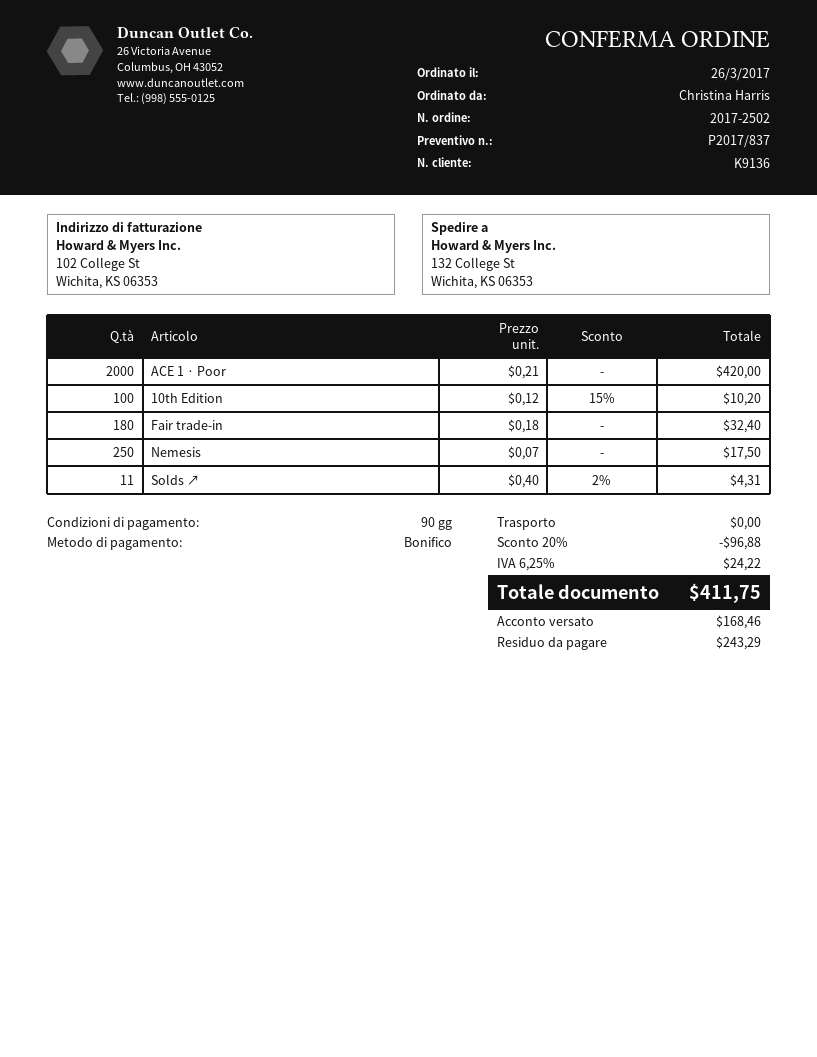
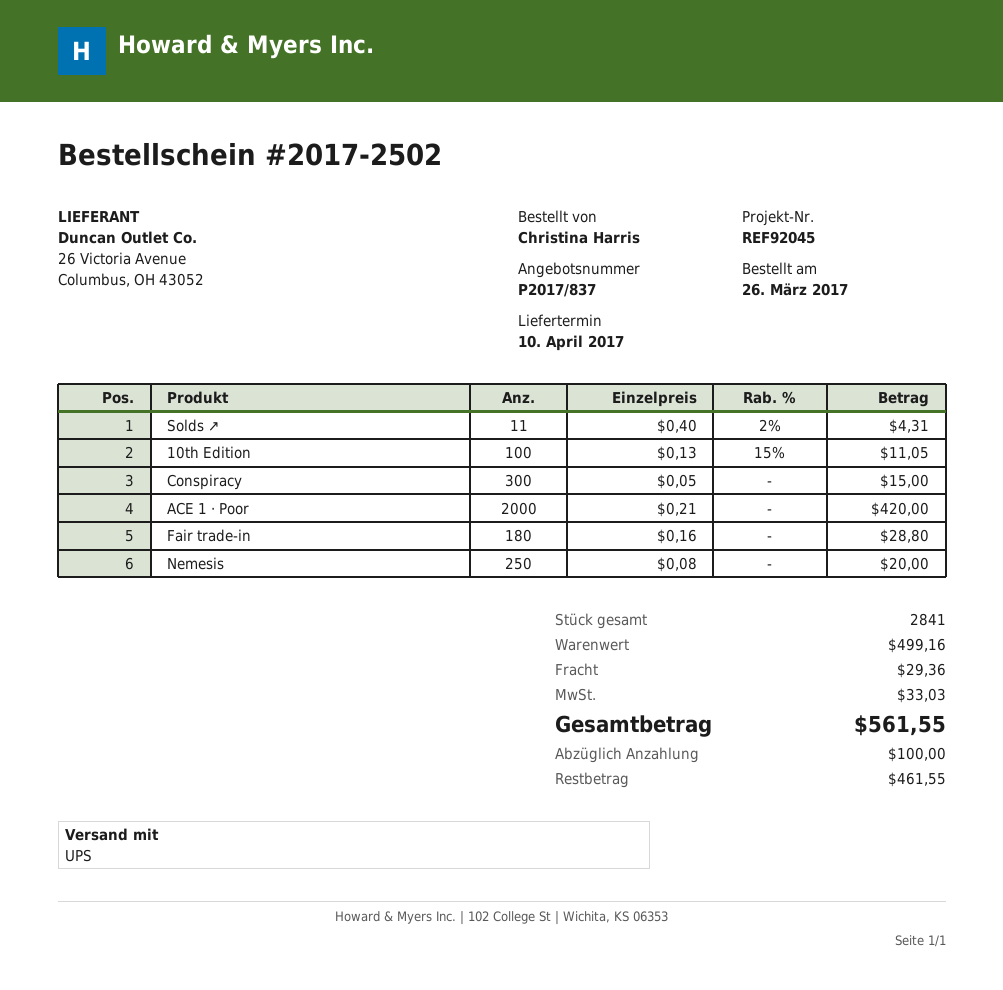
10th Edition: 100 x 0.12 - 15% = 10.20 -> 100 x 0.13 - 15% = 11.05
Fair trade-in: 180 x 0.18 = 32.40 -> 180 x 0.16 = 28.80
Nemesis: 250 x 0.07 = 17.50 -> 250 x 0.08 = 20.00
Conspiracy: none -> 300 x 0.05 = 15.00
discount: 20% = 96.88 -> none
shipping: 0.00 -> 29.36
tax: 24.22 -> 33.03
total: 411.75 -> 561.55
deposit: 168.46 -> 100.00
balance: 243.29 -> 461.55

